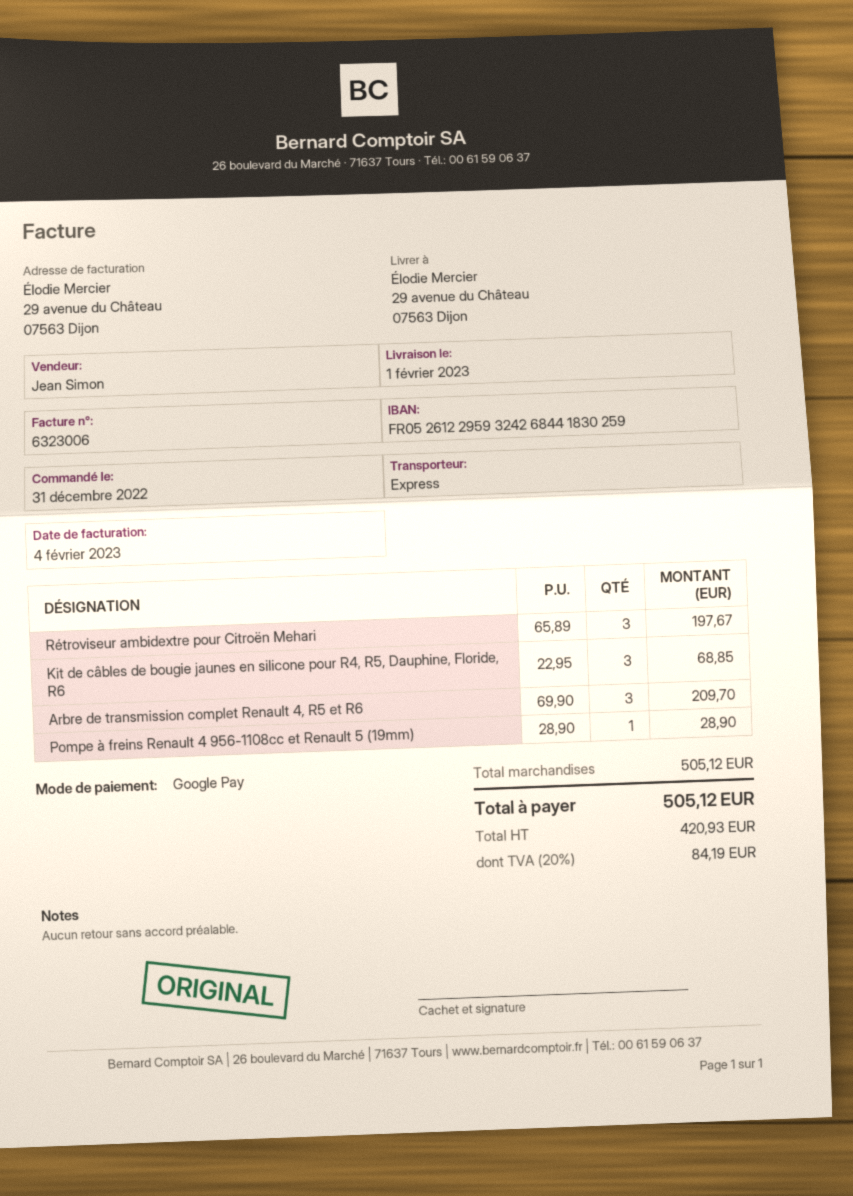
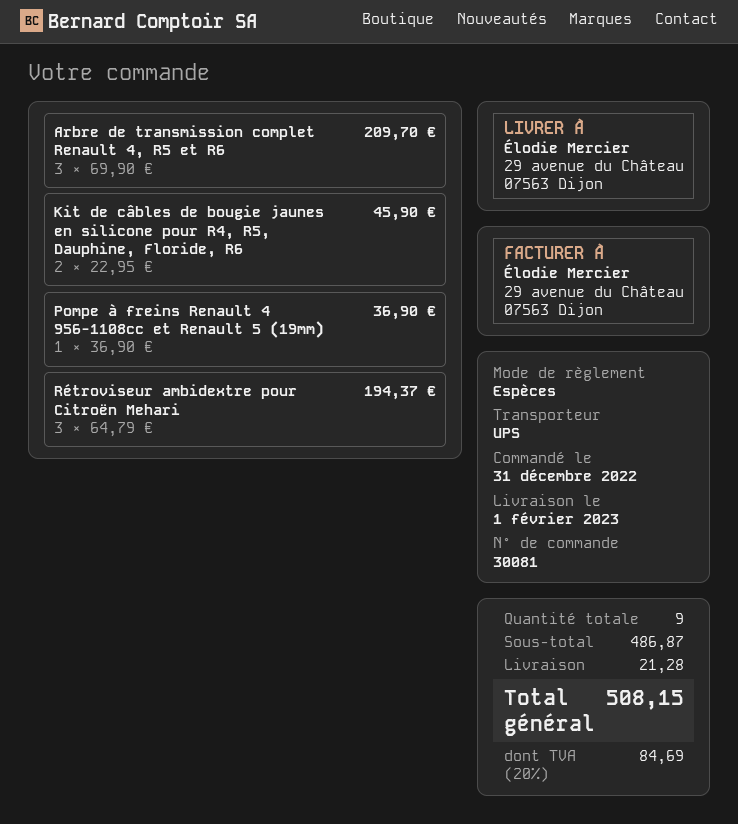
payment method: Google Pay -> cash
shipping method: express -> UPS
Rétroviseur ambidextre pour Citroën Mehari: 3 x 65.89 = 197.67 -> 3 x 64.79 = 194.37
Kit de câbles de bougie jaunes en silicone pour R4, R5, Dauphine, Floride, R6: 3 x 22.95 = 68.85 -> 2 x 22.95 = 45.90
Pompe à freins Renault 4 956-1108cc et Renault 5 (19mm): 1 x 28.90 = 28.90 -> 1 x 36.90 = 36.90
subtotal: 505.12 -> 486.87
shipping: none -> 21.28
tax: 20% = 84.19 -> 20% = 84.69
total: 505.12 -> 508.15

